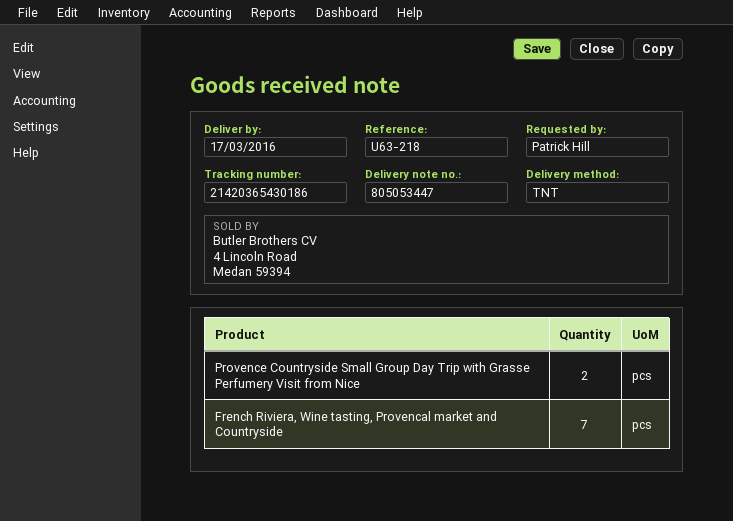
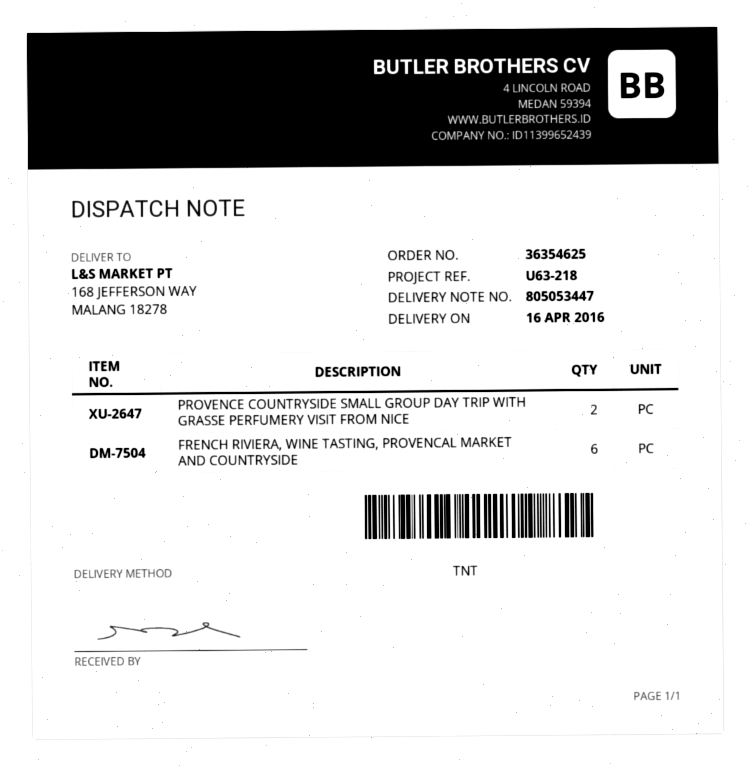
delivery date: 2016-03-17 -> 2016-04-16
French Riviera, Wine tasting, Provencal market and Countryside: 7 -> 6

